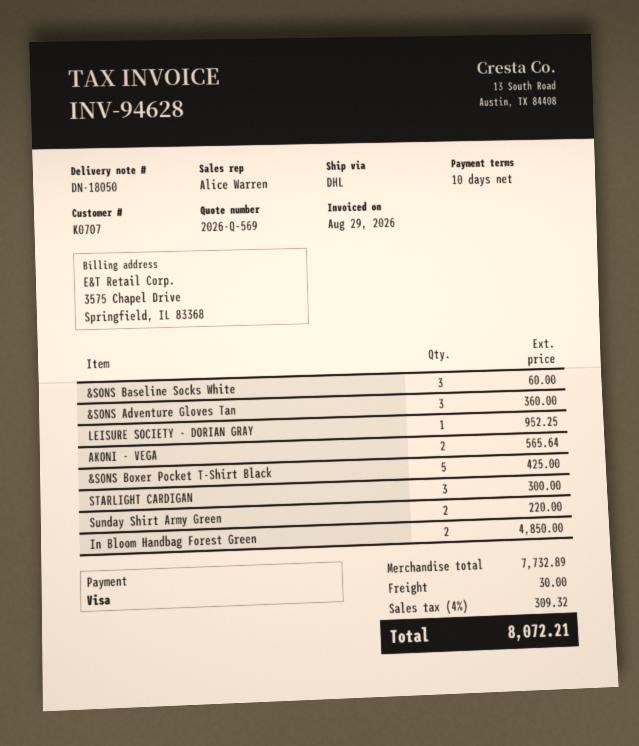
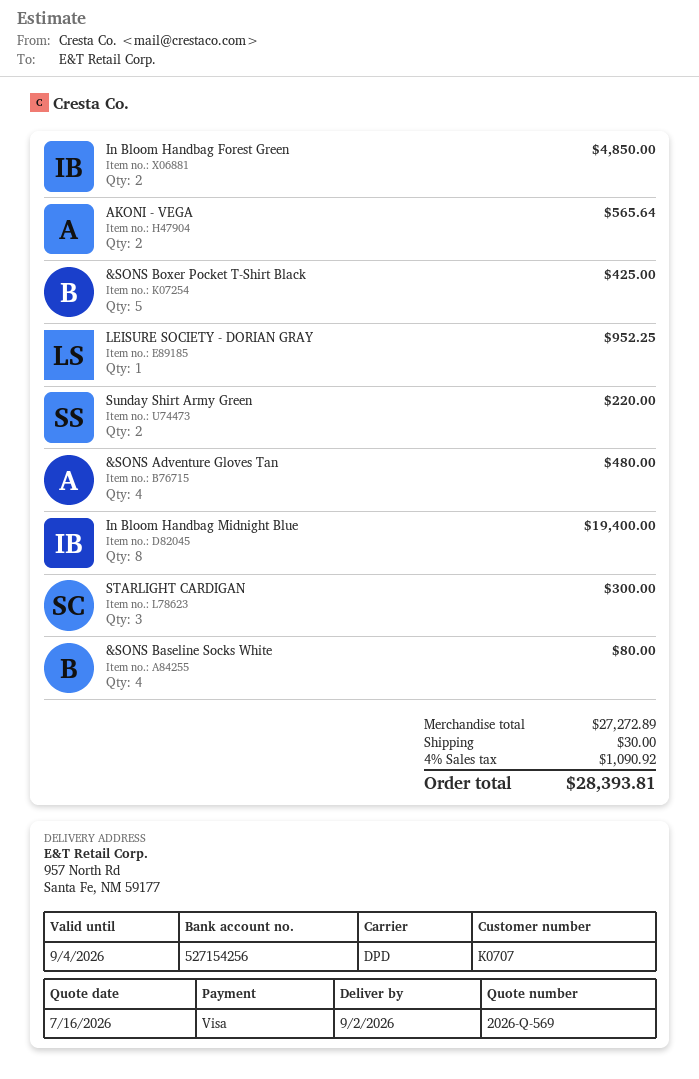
shipping method: DHL -> DPD
&SONS Baseline Socks White: 3 for 60.00 -> 4 for 80.00
&SONS Adventure Gloves Tan: 3 for 360.00 -> 4 for 480.00
In Bloom Handbag Midnight Blue: none -> 8 for 19400.00
subtotal: 7732.89 -> 27272.89
tax: 4% = 309.32 -> 4% = 1090.92
total: 8072.21 -> 28393.81

